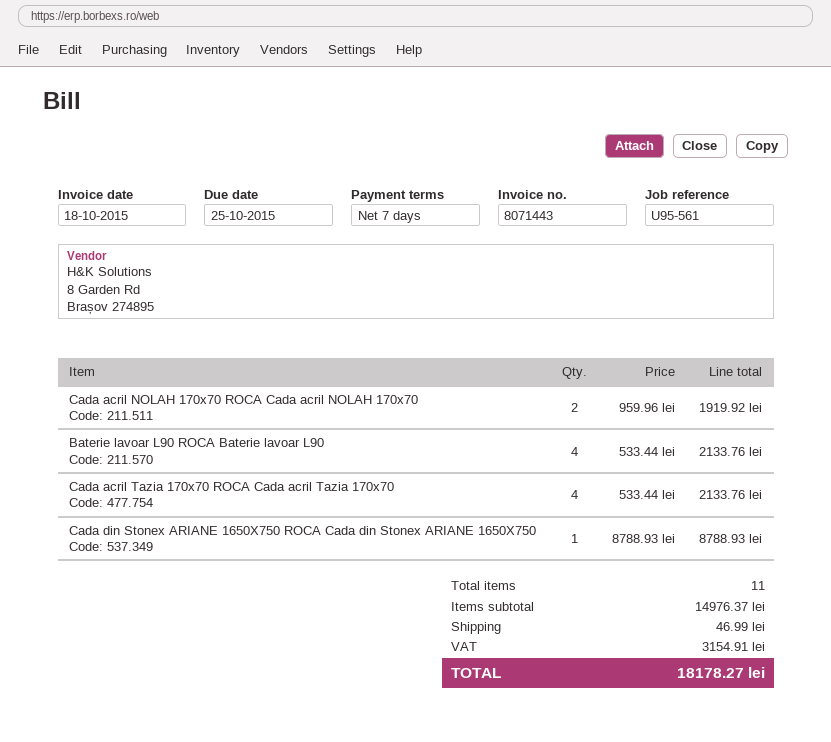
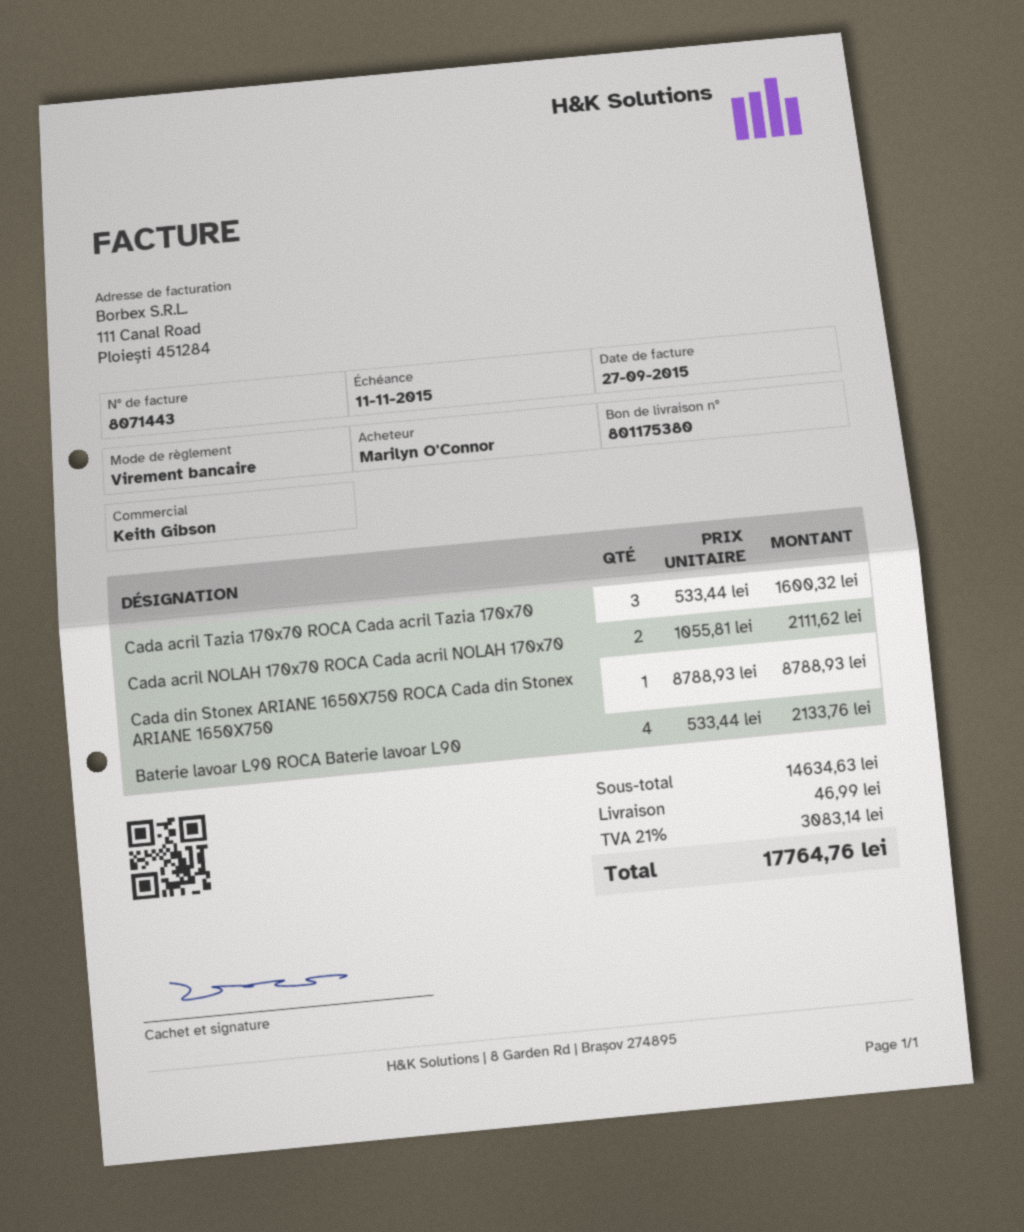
invoice date: 2015-10-18 -> 2015-09-27
due date: 2015-10-25 -> 2015-11-11
Cada acril NOLAH 170x70 ROCA Cada acril NOLAH 170x70: 2 x 959.96 = 1919.92 -> 2 x 1055.81 = 2111.62
Cada acril Tazia 170x70 ROCA Cada acril Tazia 170x70: 4 x 533.44 = 2133.76 -> 3 x 533.44 = 1600.32
subtotal: 14976.37 -> 14634.63
tax: 3154.91 -> 3083.14
total: 18178.27 -> 17764.76

